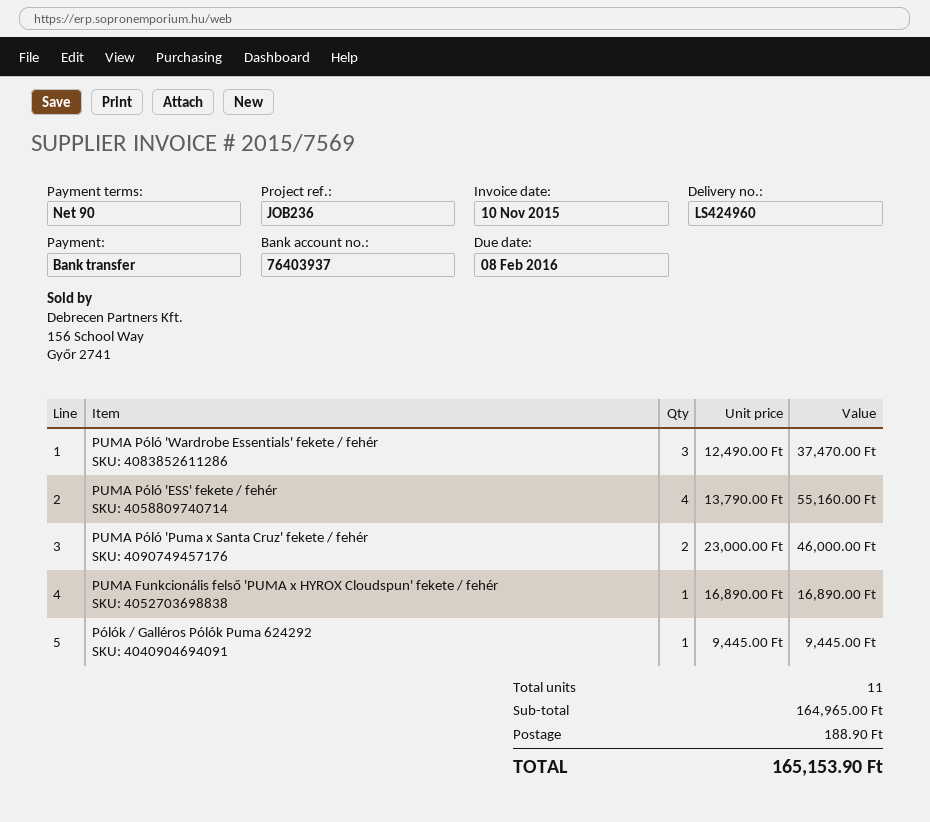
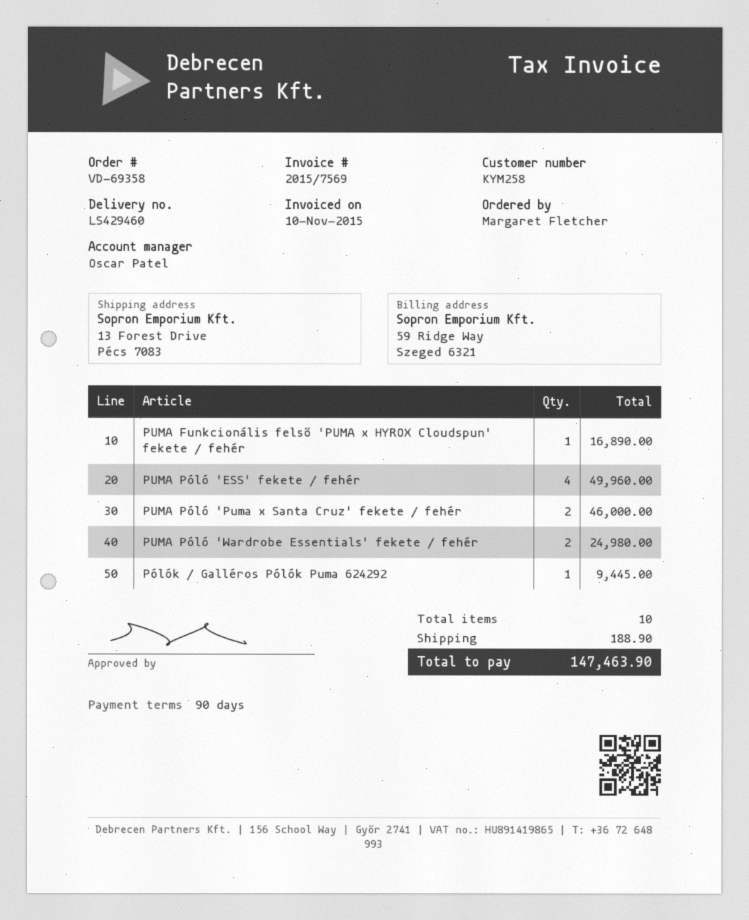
delivery note number: LS424960 -> LS429460
PUMA Póló 'Wardrobe Essentials' fekete / fehér: 3 for 37470.00 -> 2 for 24980.00
PUMA Póló 'ESS' fekete / fehér: 4 for 55160.00 -> 4 for 49960.00
total quantity: 11 -> 10
total: 165153.90 -> 147463.90

